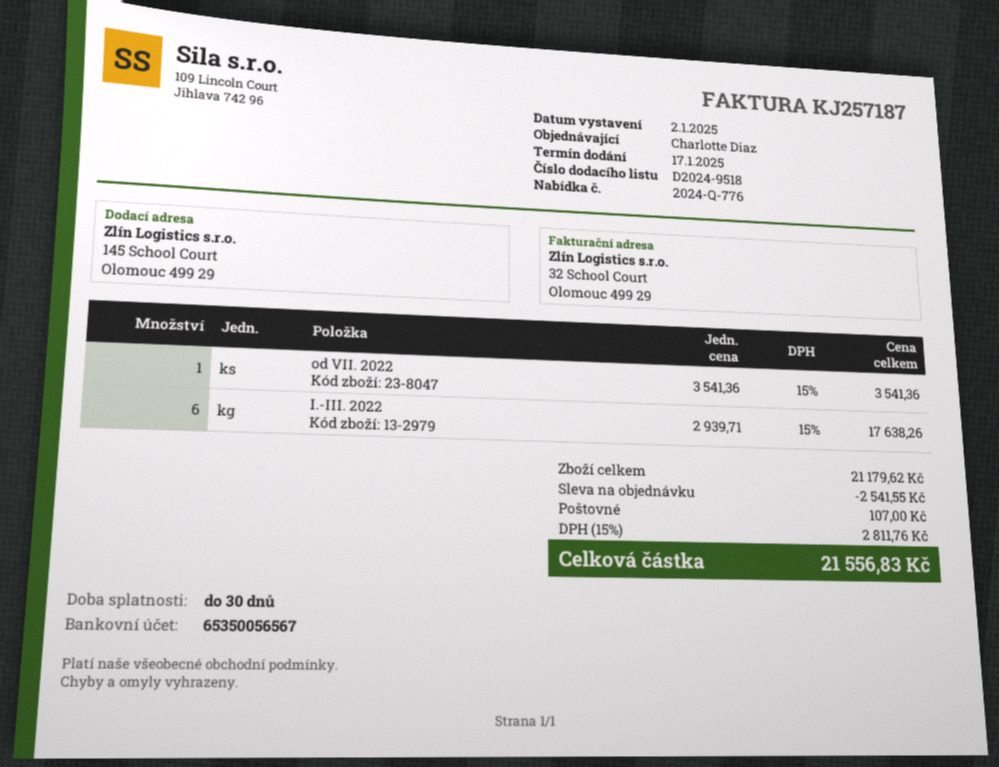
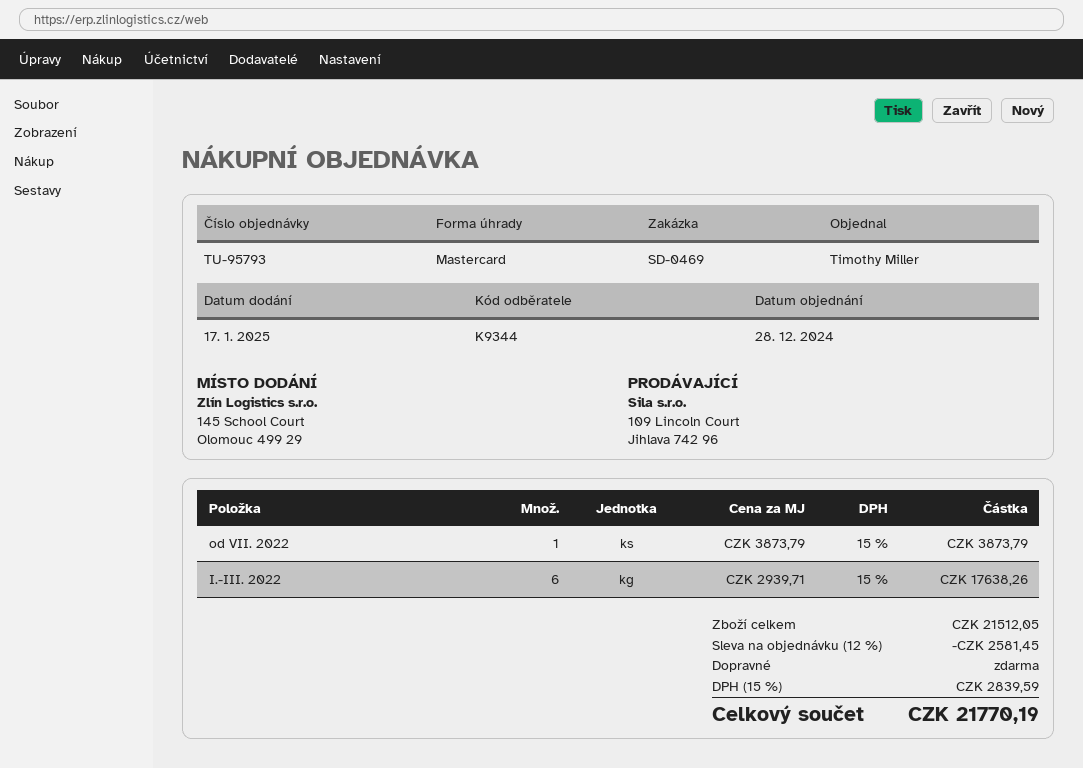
ordered by: Charlotte Diaz -> Timothy Miller
od VII. 2022: 1 x 3541.36 = 3541.36 -> 1 x 3873.79 = 3873.79
subtotal: 21179.62 -> 21512.05
discount: 2541.55 -> 2581.45
shipping: 107.00 -> 0.00
tax: 15% = 2811.76 -> 15% = 2839.59
total: 21556.83 -> 21770.19

